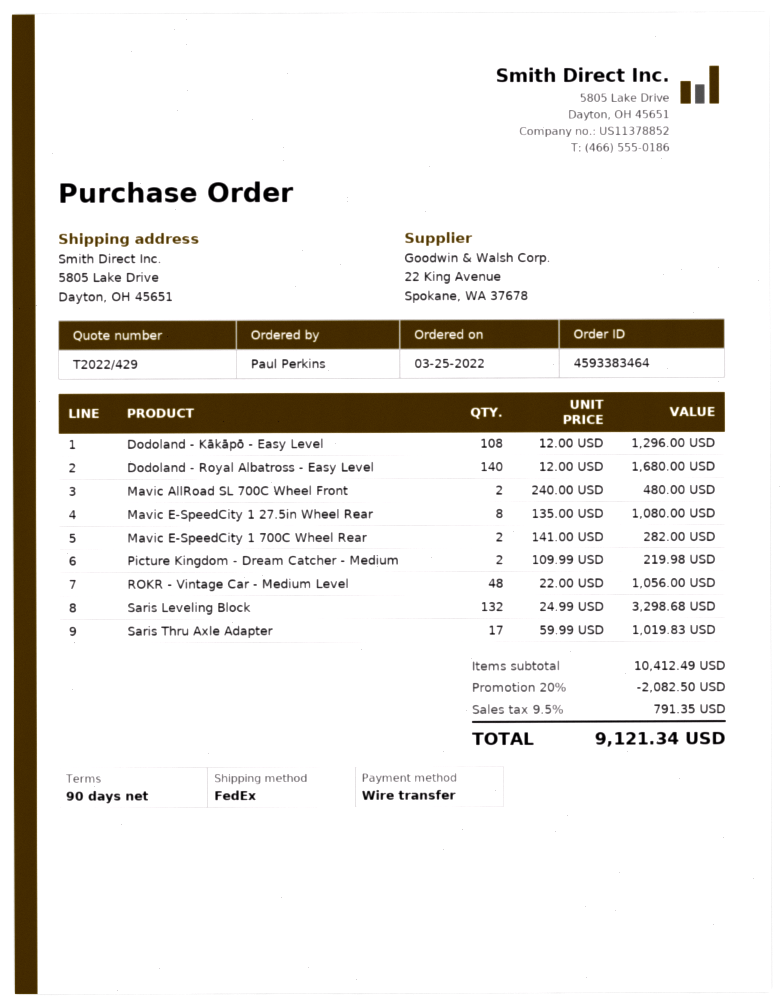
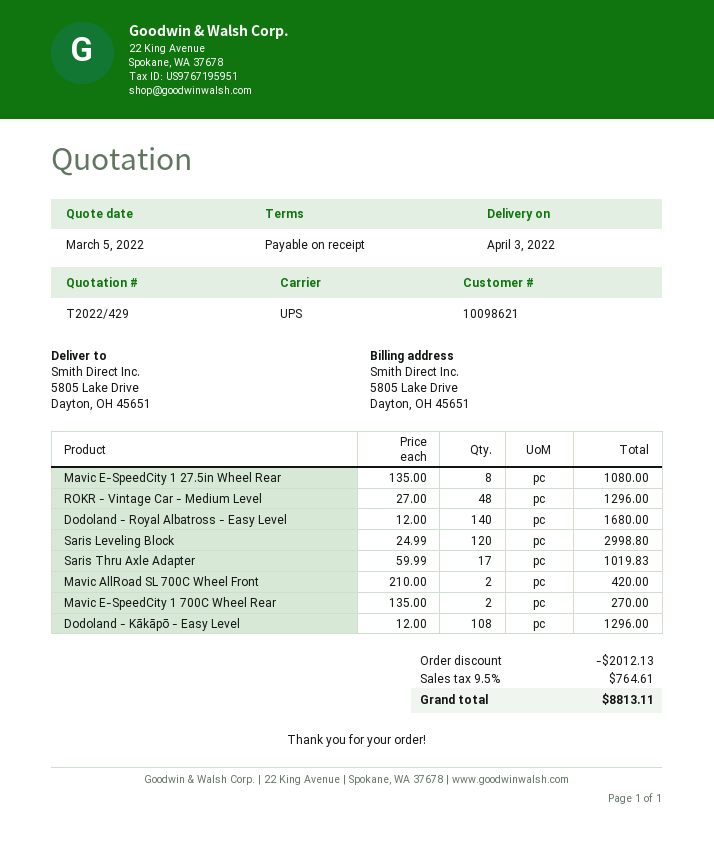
payment terms: 90 days -> on receipt
shipping method: FedEx -> UPS
Mavic AllRoad SL 700C Wheel Front: 2 x 240.00 = 480.00 -> 2 x 210.00 = 420.00
Mavic E-SpeedCity 1 700C Wheel Rear: 2 x 141.00 = 282.00 -> 2 x 135.00 = 270.00
Picture Kingdom - Dream Catcher - Medium: 2 x 109.99 = 219.98 -> none
ROKR - Vintage Car - Medium Level: 48 x 22.00 = 1056.00 -> 48 x 27.00 = 1296.00
Saris Leveling Block: 132 x 24.99 = 3298.68 -> 120 x 24.99 = 2998.80
discount: 2082.50 -> 2012.13
tax: 9.5% = 791.35 -> 9.5% = 764.61
total: 9121.34 -> 8813.11

